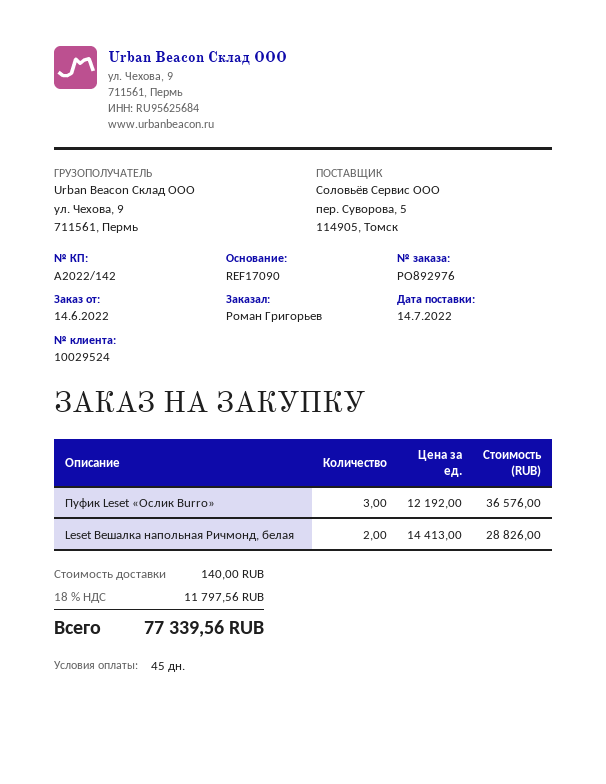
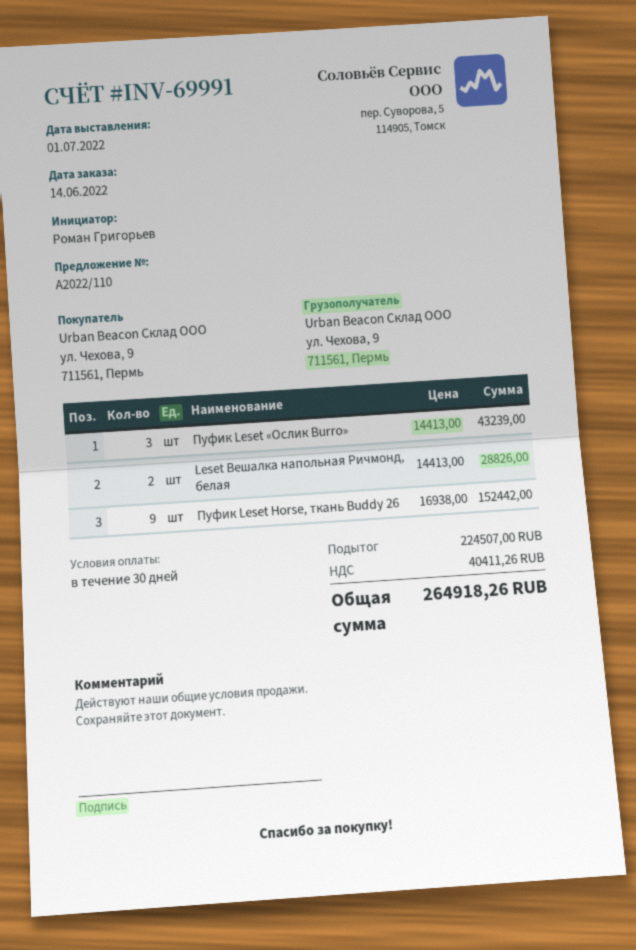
quote number: A2022/142 -> A2022/110
payment terms: 45 days -> 30 days
Пуфик Leset «Ослик Burro»: 3 x 12192.00 = 36576.00 -> 3 x 14413.00 = 43239.00
Пуфик Leset Horse, ткань Buddy 26: none -> 9 x 16938.00 = 152442.00
shipping: 140.00 -> none
tax: 11797.56 -> 40411.26
total: 77339.56 -> 264918.26

